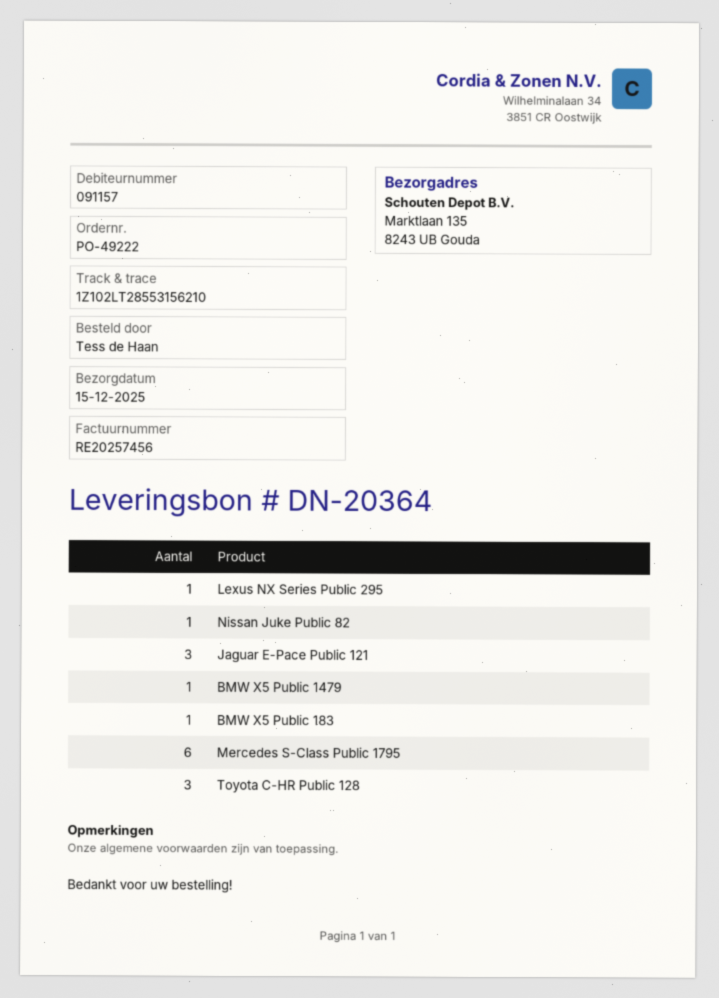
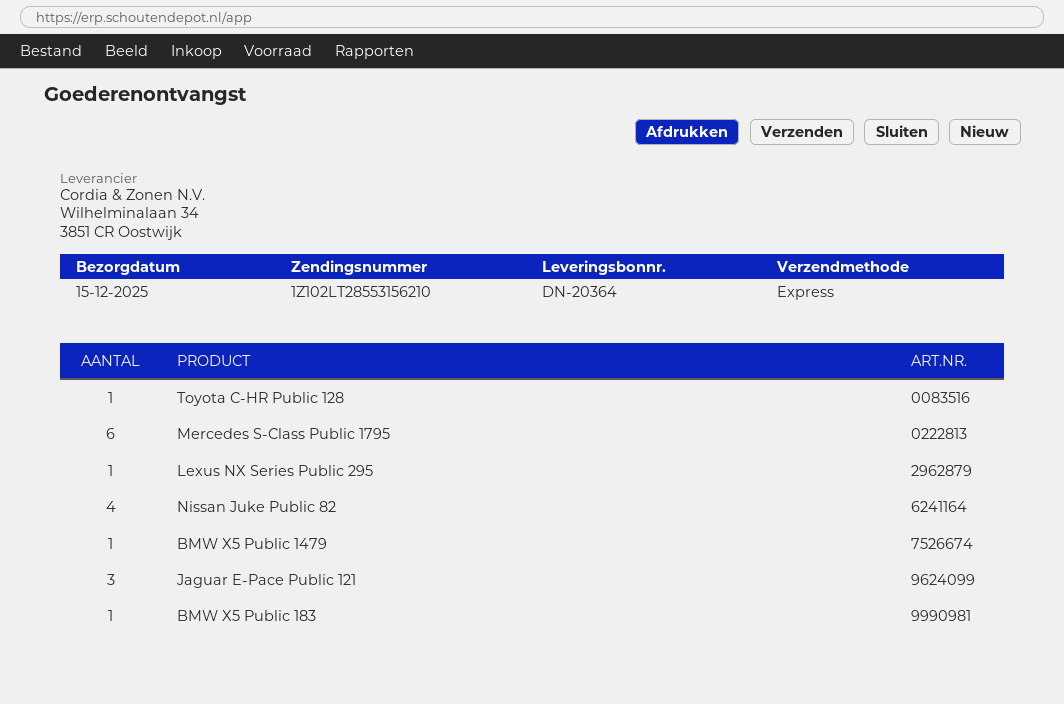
Nissan Juke Public 82: 1 -> 4
Toyota C-HR Public 128: 3 -> 1

